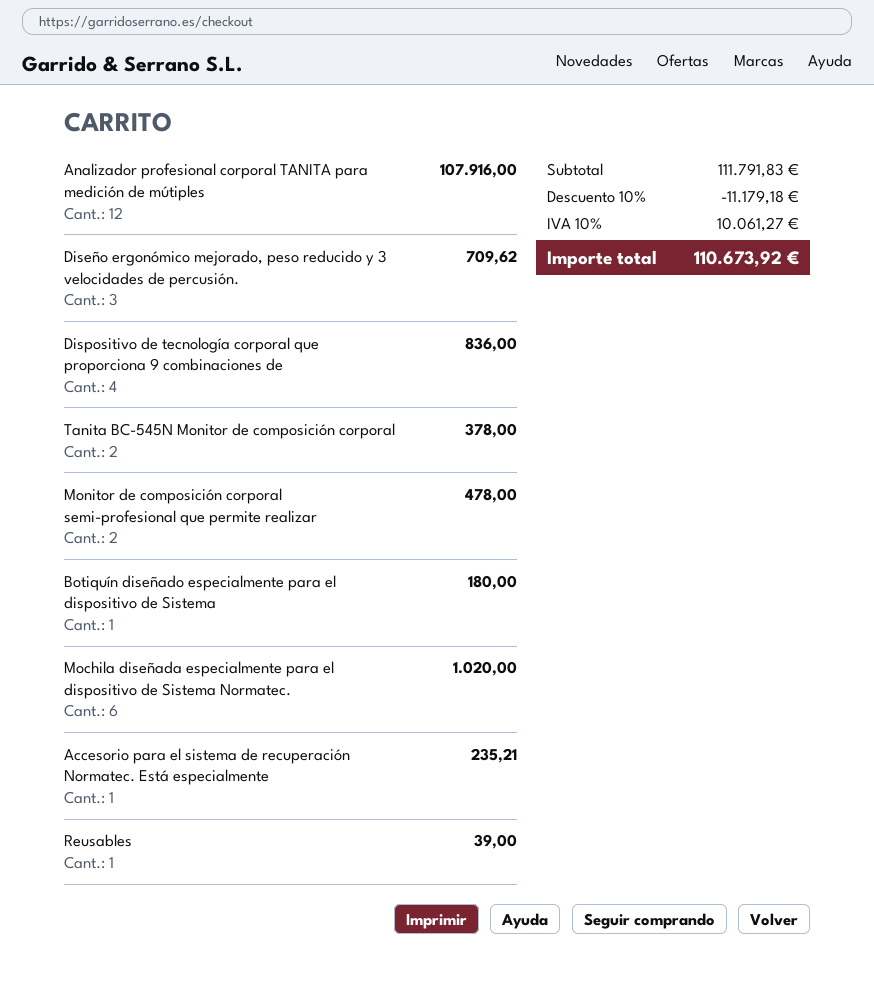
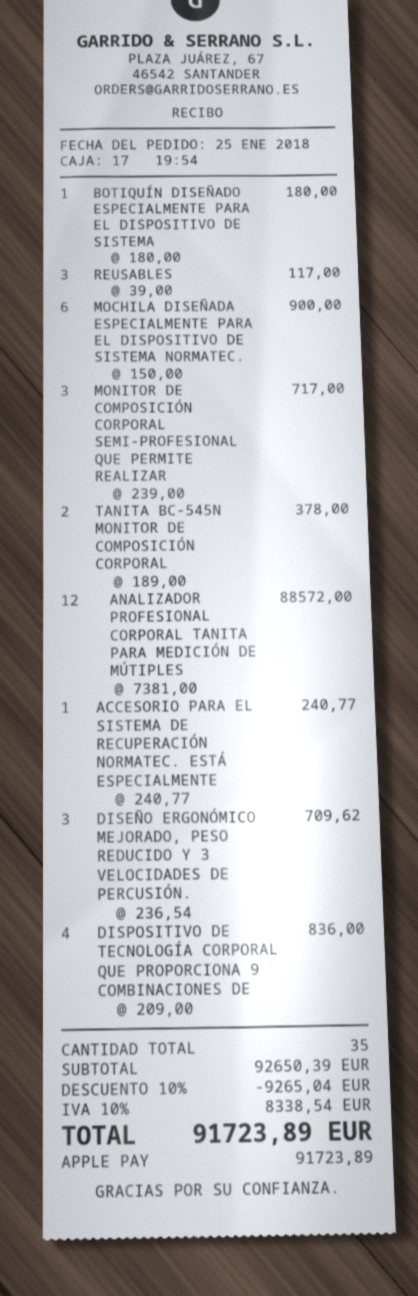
Analizador profesional corporal TANITA para medición de mútiples: 12 for 107916.00 -> 12 for 88572.00
Monitor de composición corporal semi-profesional que permite realizar: 2 for 478.00 -> 3 for 717.00
Mochila diseñada especialmente para el dispositivo de Sistema Normatec.: 6 for 1020.00 -> 6 for 900.00
Accesorio para el sistema de recuperación Normatec. Está especialmente: 1 for 235.21 -> 1 for 240.77
Reusables: 1 for 39.00 -> 3 for 117.00
subtotal: 111791.83 -> 92650.39
discount: 10% = 11179.18 -> 10% = 9265.04
tax: 10% = 10061.27 -> 10% = 8338.54
total: 110673.92 -> 91723.89

